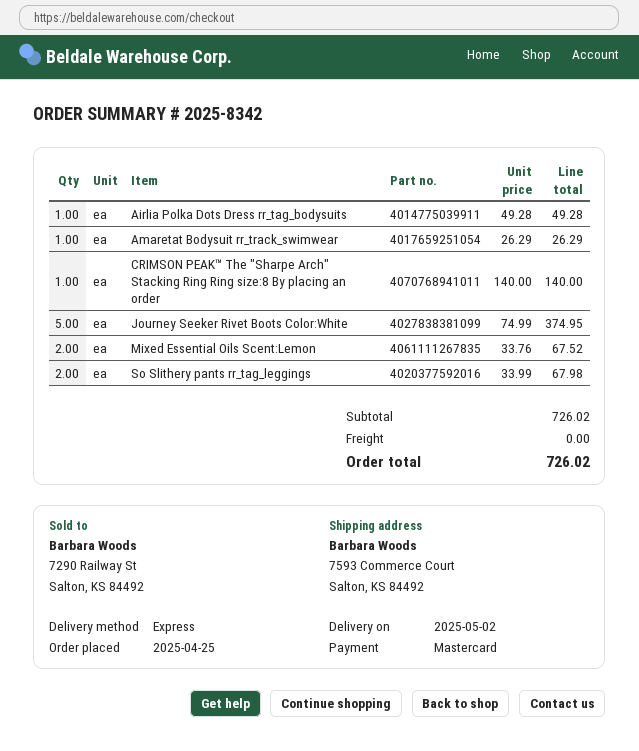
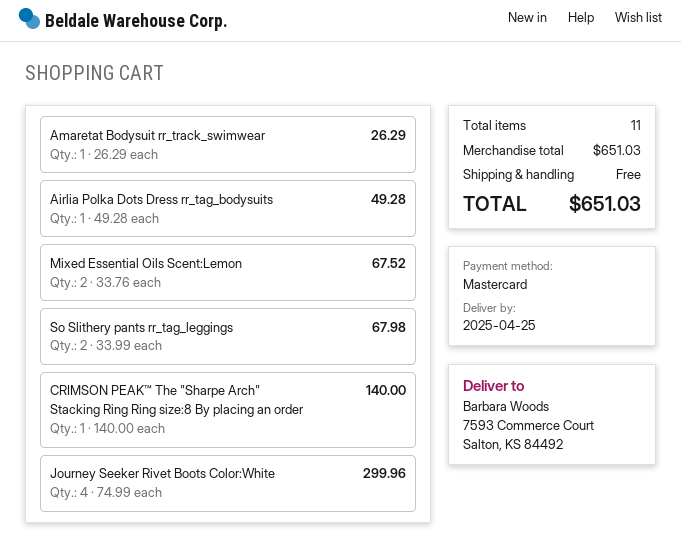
delivery date: 2025-05-02 -> 2025-04-25
Journey Seeker Rivet Boots Color:White: 5 x 74.99 = 374.95 -> 4 x 74.99 = 299.96
subtotal: 726.02 -> 651.03
total: 726.02 -> 651.03

